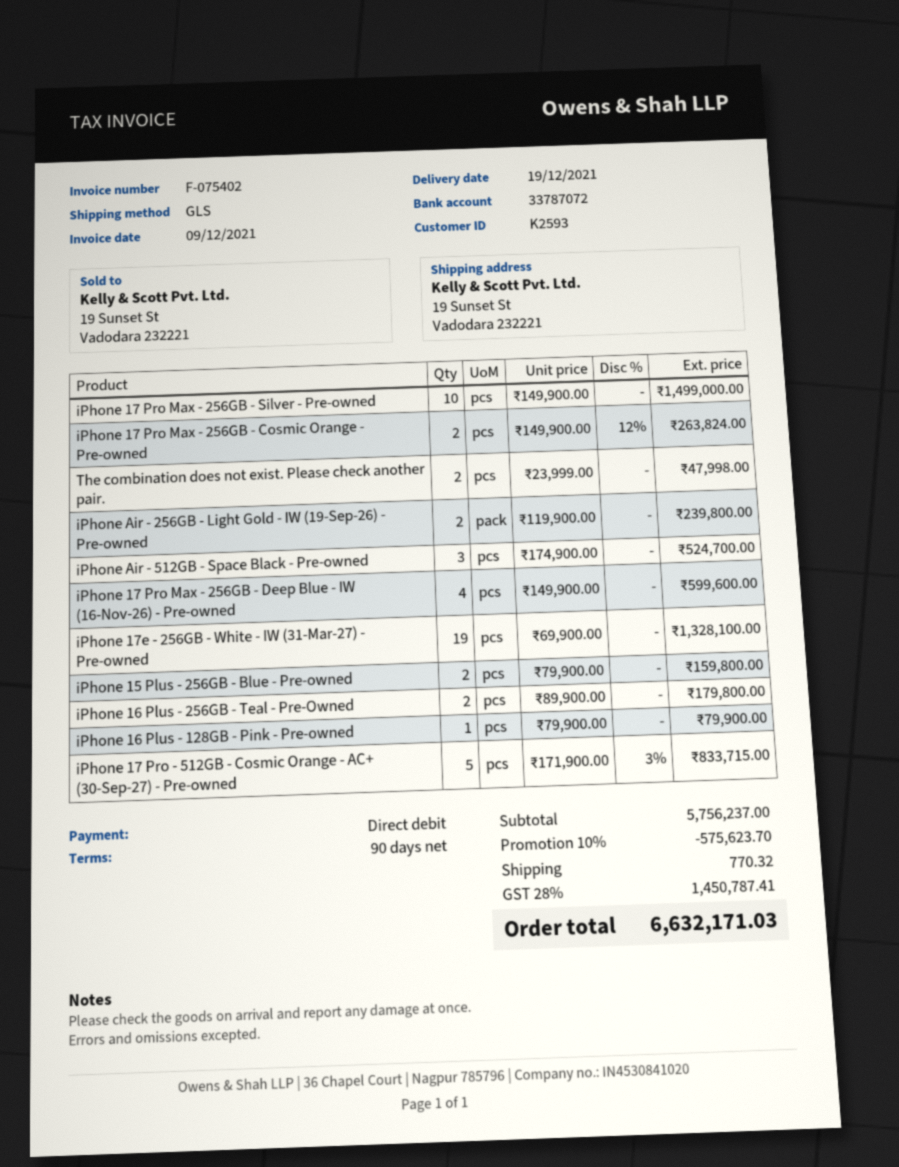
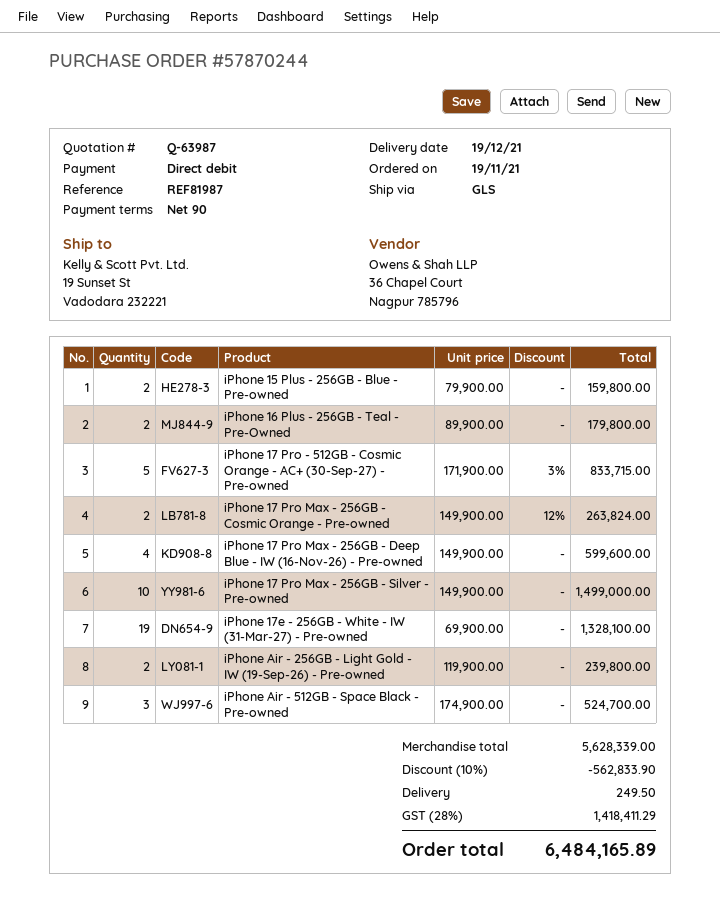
The combination does not exist. Please check another pair.: 2 x 23999.00 = 47998.00 -> none
iPhone 16 Plus - 128GB - Pink - Pre-owned: 1 x 79900.00 = 79900.00 -> none
subtotal: 5756237.00 -> 5628339.00
discount: 10% = 575623.70 -> 10% = 562833.90
shipping: 770.32 -> 249.50
tax: 28% = 1450787.41 -> 28% = 1418411.29
total: 6632171.03 -> 6484165.89

